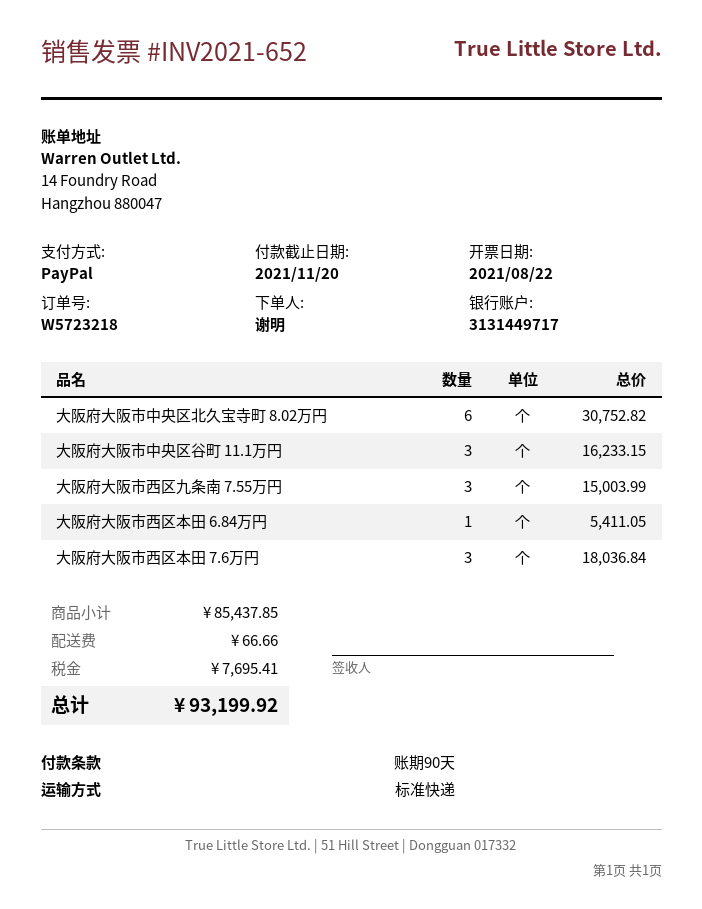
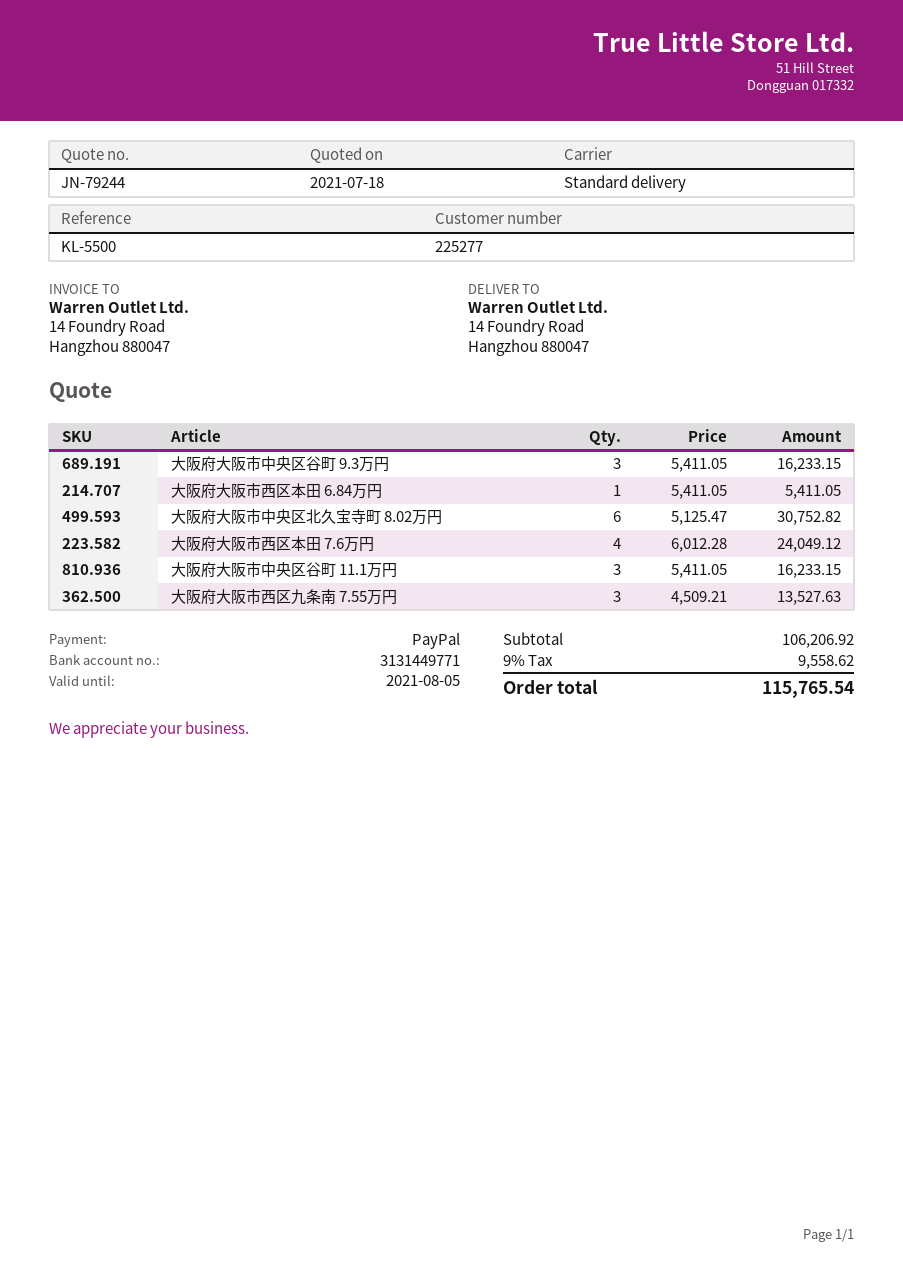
bank account: 3131449717 -> 3131449771
大阪府大阪市西区九条南 7.55万円: 3 for 15003.99 -> 3 for 13527.63
大阪府大阪市西区本田 7.6万円: 3 for 18036.84 -> 4 for 24049.12
大阪府大阪市中央区谷町 9.3万円: none -> 3 for 16233.15
subtotal: 85437.85 -> 106206.92
shipping: 66.66 -> none
tax: 7695.41 -> 9558.62
total: 93199.92 -> 115765.54

